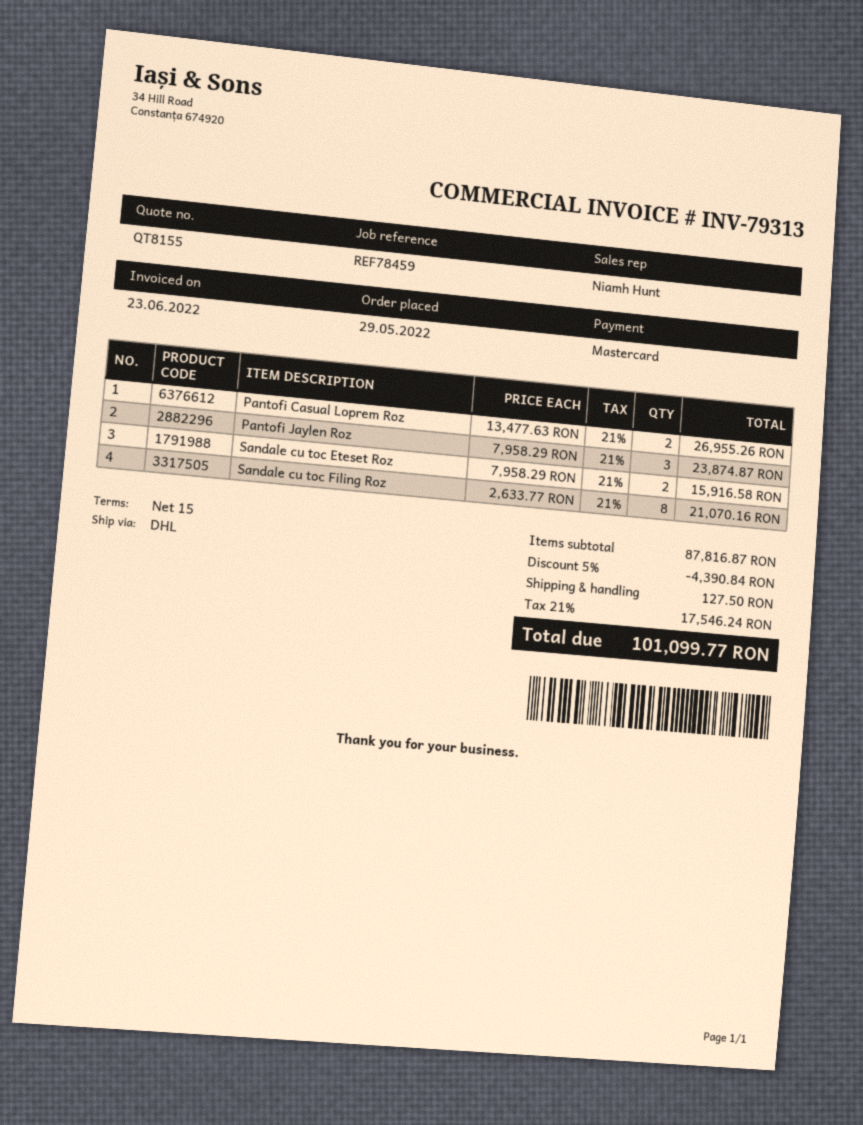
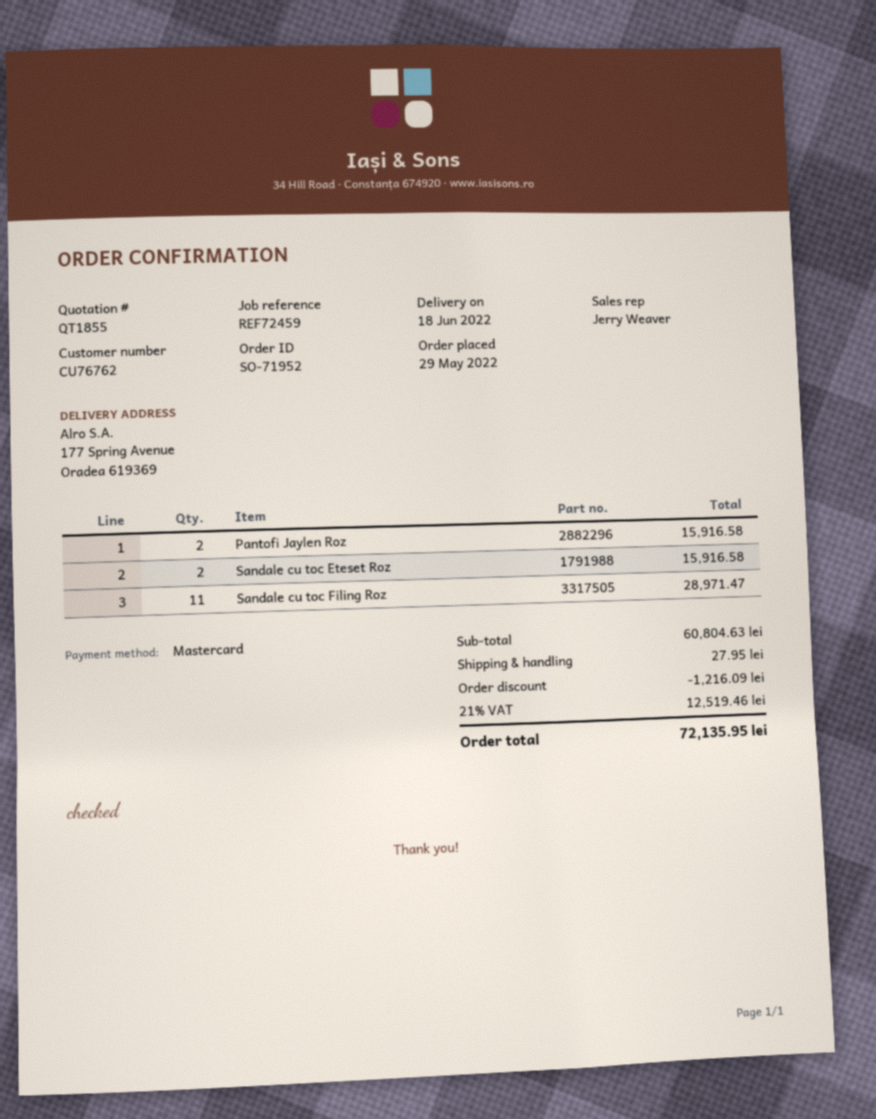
quote number: QT8155 -> QT1855
reference: REF78459 -> REF72459
sales rep: Niamh Hunt -> Jerry Weaver
Pantofi Casual Loprem Roz: 2 for 26955.26 -> none
Pantofi Jaylen Roz: 3 for 23874.87 -> 2 for 15916.58
Sandale cu toc Filing Roz: 8 for 21070.16 -> 11 for 28971.47
subtotal: 87816.87 -> 60804.63
discount: 4390.84 -> 1216.09
shipping: 127.50 -> 27.95
tax: 21% = 17546.24 -> 21% = 12519.46
total: 101099.77 -> 72135.95

